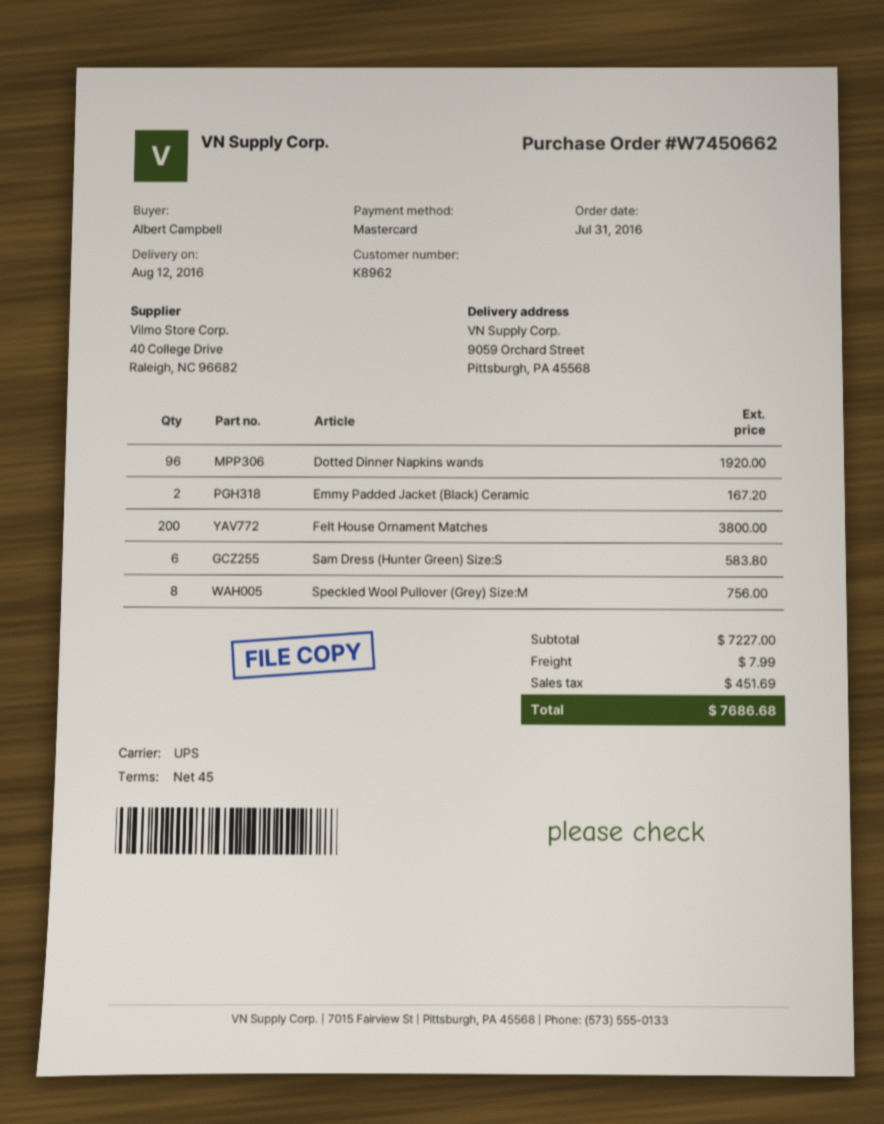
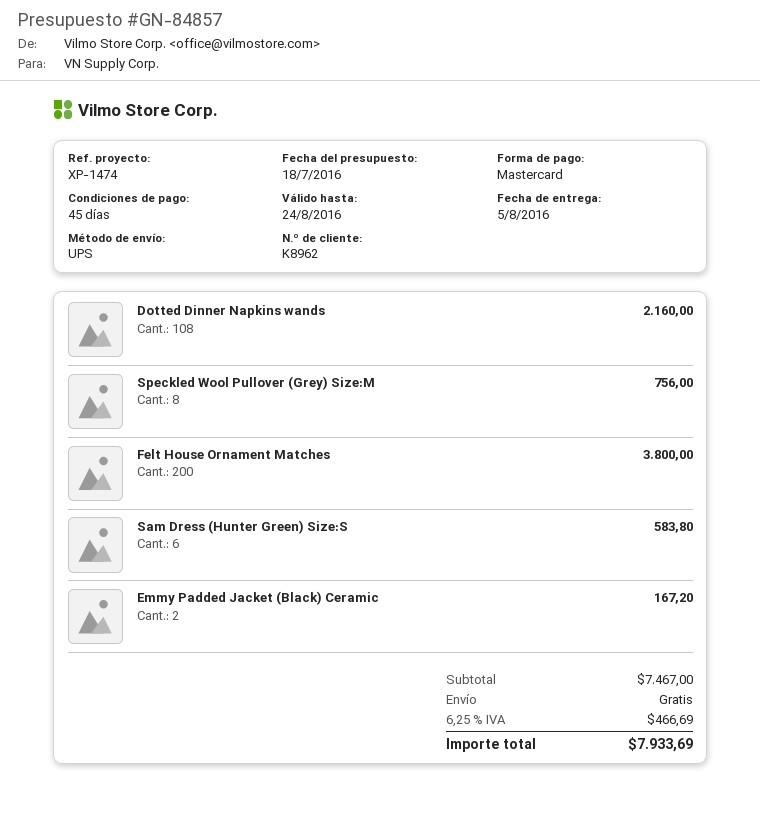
delivery date: 2016-08-12 -> 2016-08-05
Dotted Dinner Napkins wands: 96 for 1920.00 -> 108 for 2160.00
subtotal: 7227.00 -> 7467.00
shipping: 7.99 -> 0.00
tax: 451.69 -> 466.69
total: 7686.68 -> 7933.69

